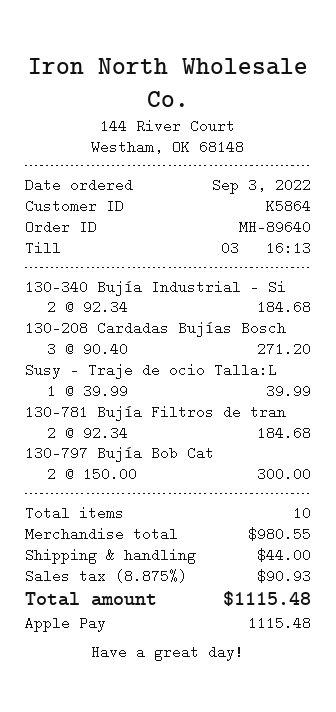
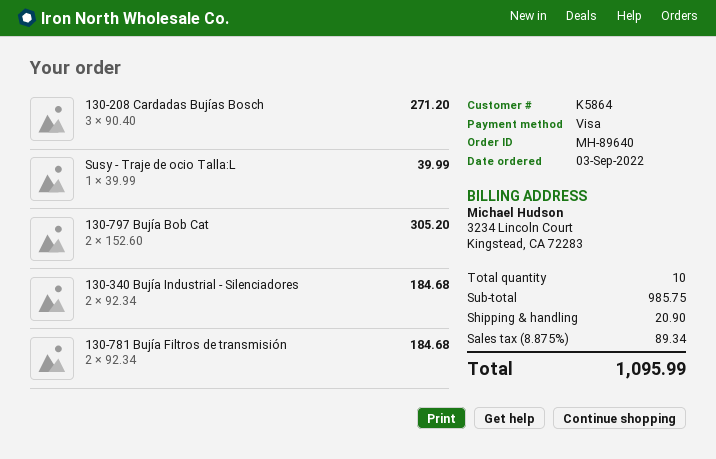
payment method: Apple Pay -> Visa
130-797 Bujía Bob Cat: 2 x 150.00 = 300.00 -> 2 x 152.60 = 305.20
subtotal: 980.55 -> 985.75
shipping: 44.00 -> 20.90
tax: 8.875% = 90.93 -> 8.875% = 89.34
total: 1115.48 -> 1095.99

